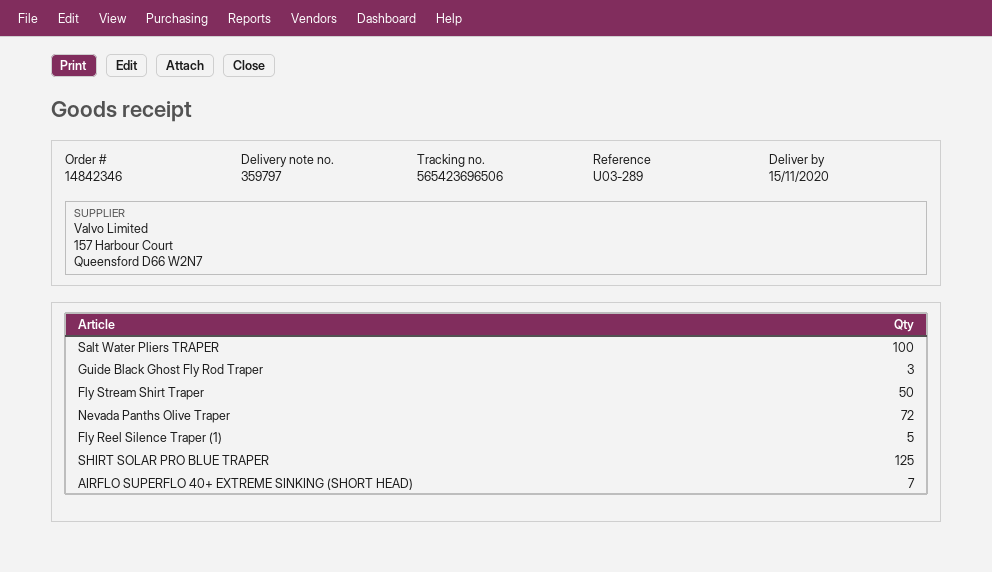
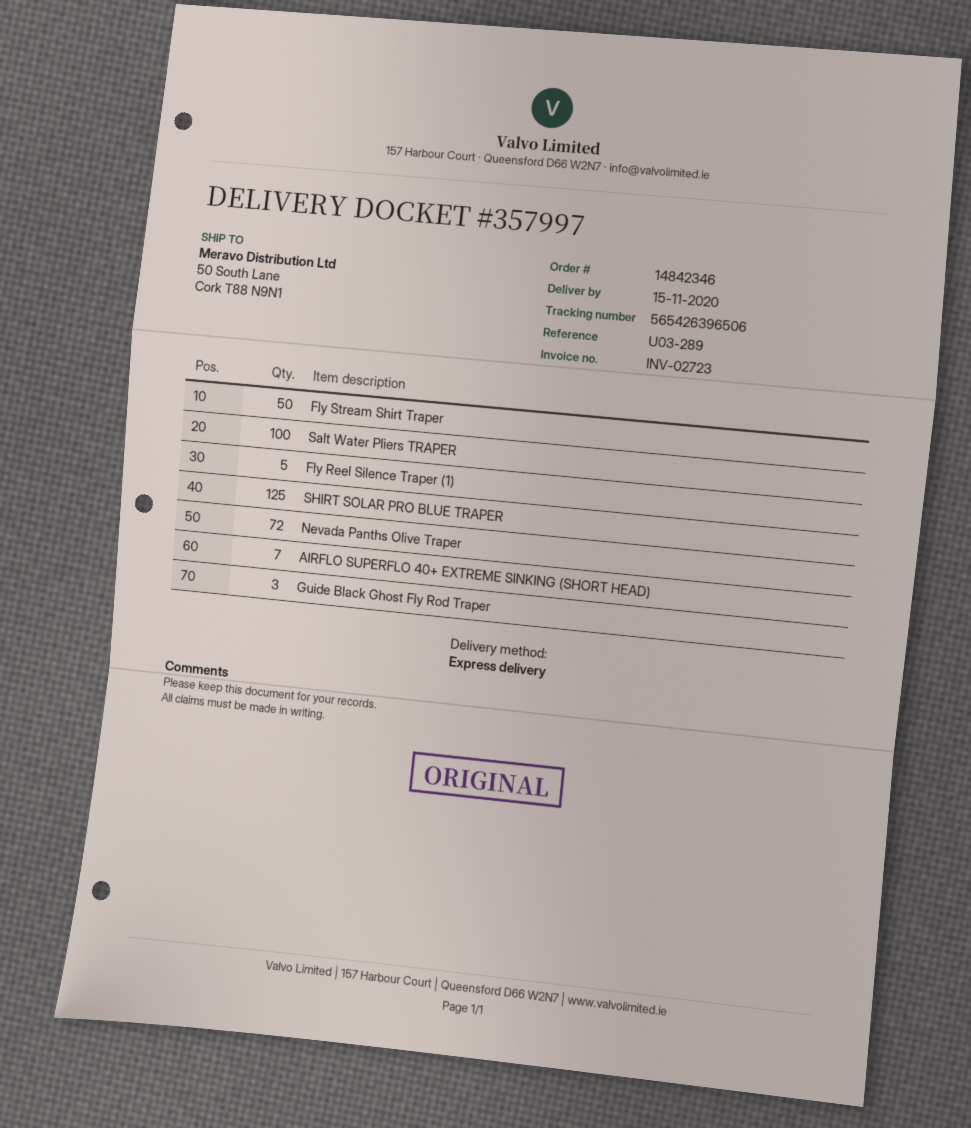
delivery note number: 359797 -> 357997
tracking number: 565423696506 -> 565426396506

